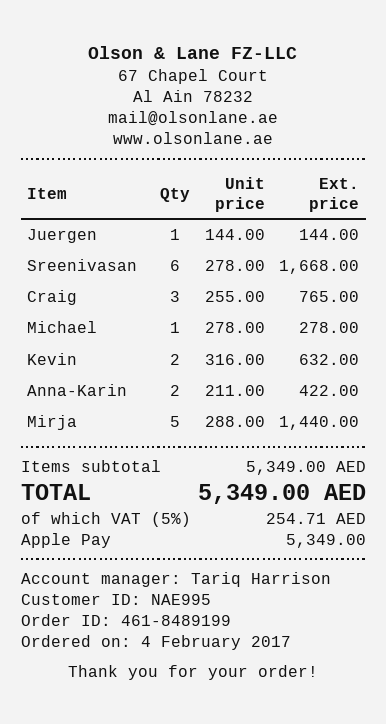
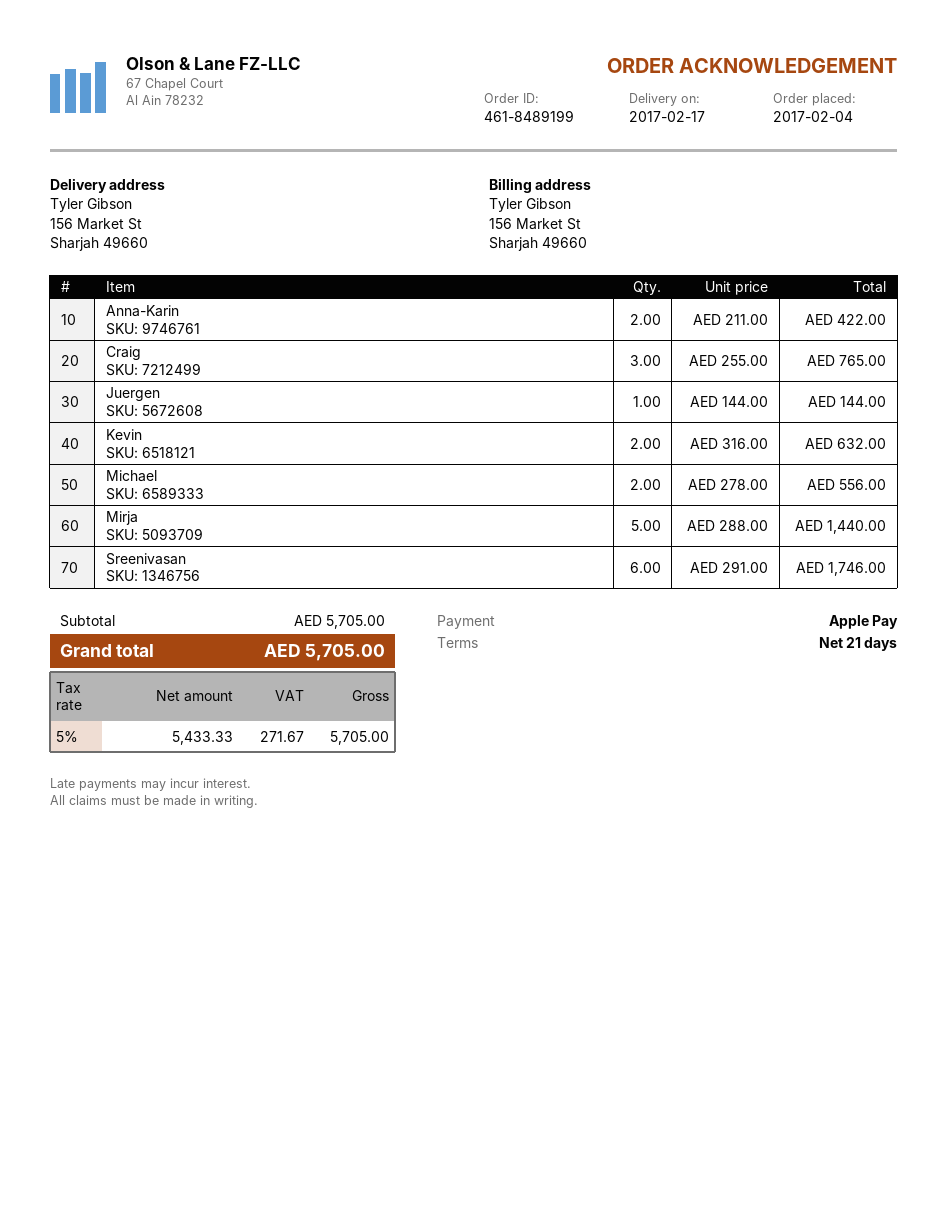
Sreenivasan: 6 x 278.00 = 1668.00 -> 6 x 291.00 = 1746.00
Michael: 1 x 278.00 = 278.00 -> 2 x 278.00 = 556.00
subtotal: 5349.00 -> 5705.00
tax: 5% = 254.71 -> 5% = 271.67
total: 5349.00 -> 5705.00

